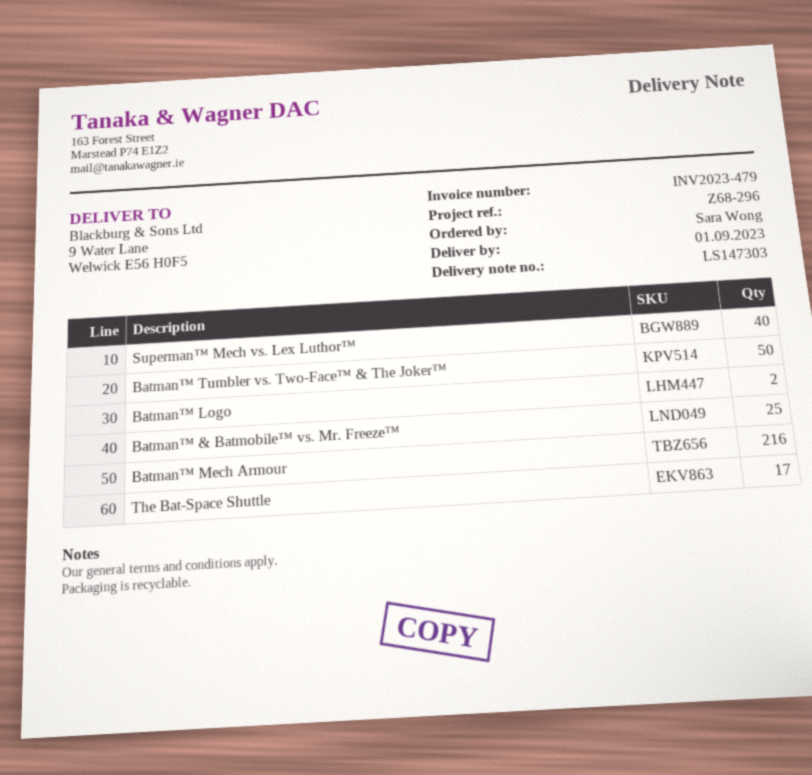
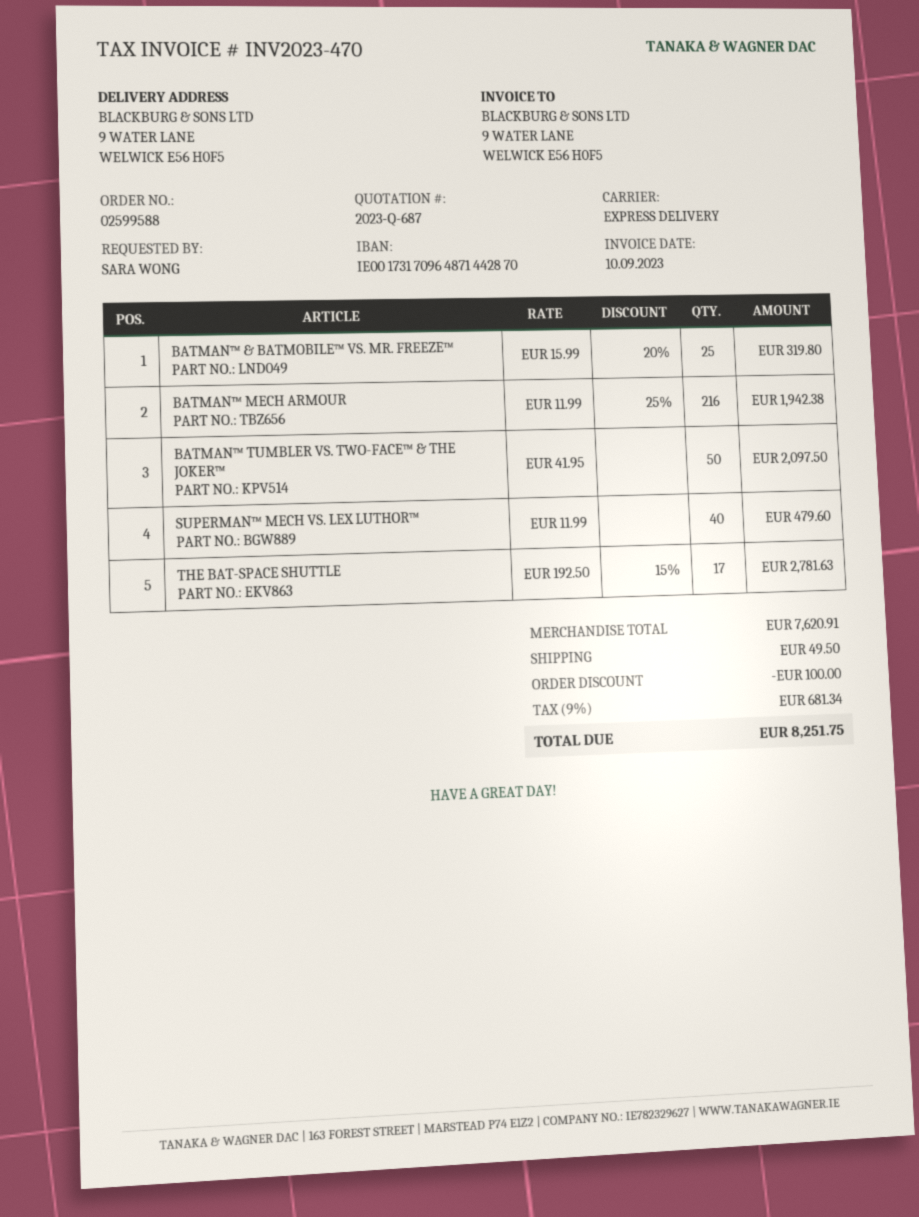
invoice number: INV2023-479 -> INV2023-470
Batman™ Logo: 2 -> none

